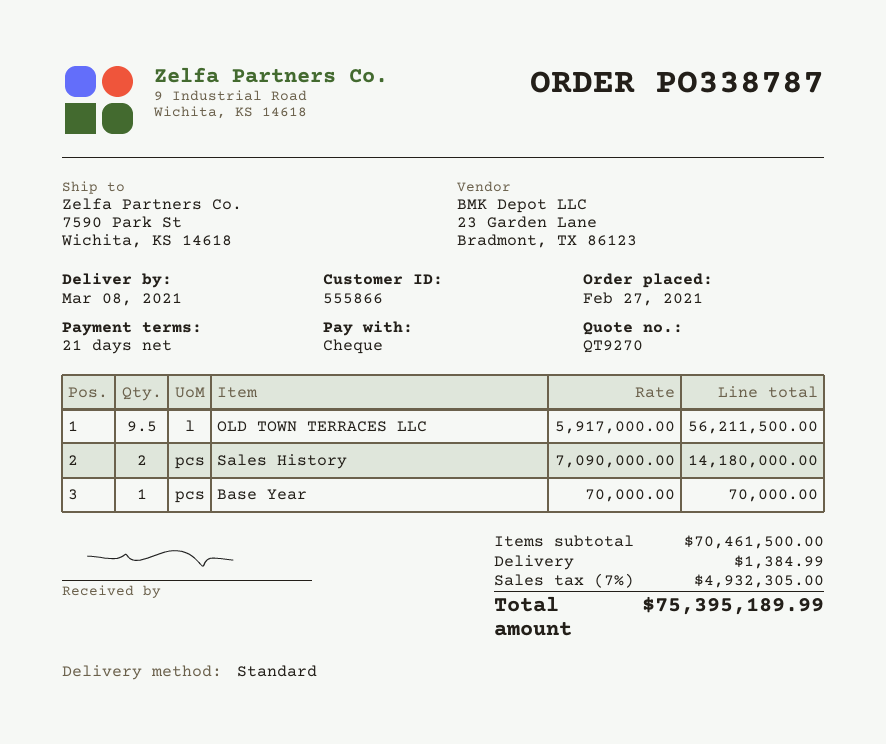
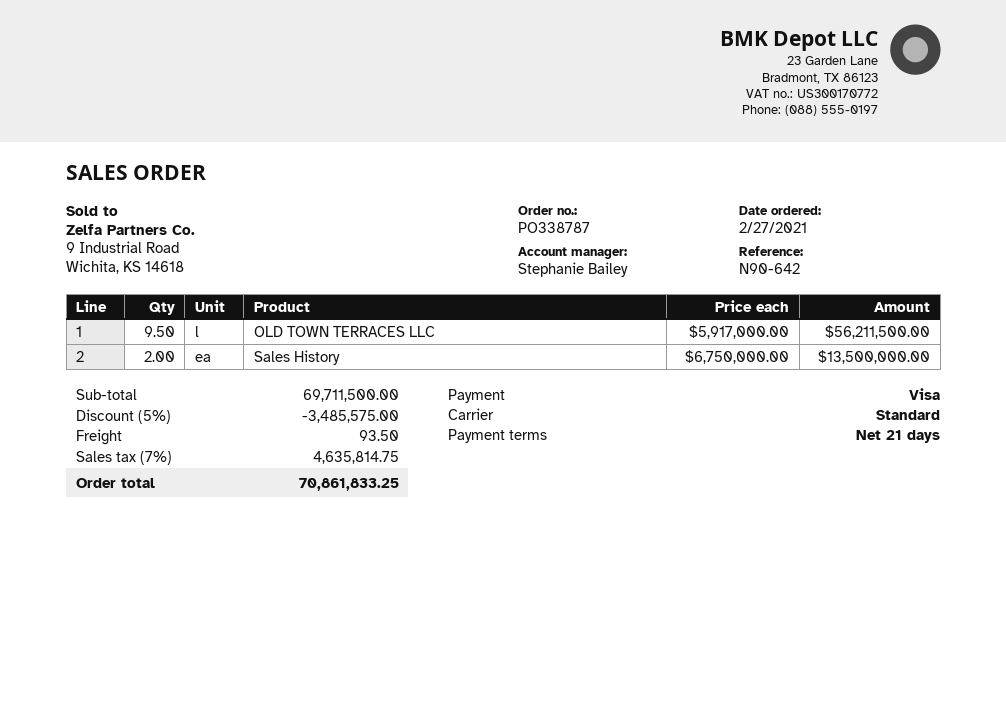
payment method: cheque -> Visa
Sales History: 2 x 7090000.00 = 14180000.00 -> 2 x 6750000.00 = 13500000.00
Base Year: 1 x 70000.00 = 70000.00 -> none
subtotal: 70461500.00 -> 69711500.00
discount: none -> 5% = 3485575.00
shipping: 1384.99 -> 93.50
tax: 7% = 4932305.00 -> 7% = 4635814.75
total: 75395189.99 -> 70861833.25

